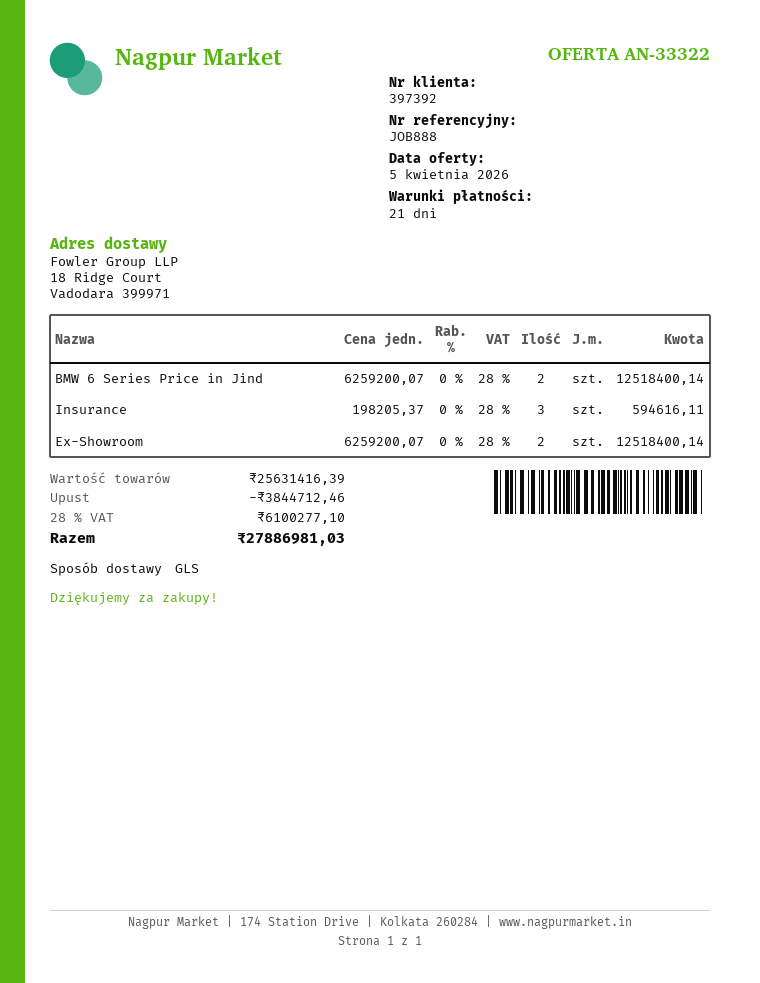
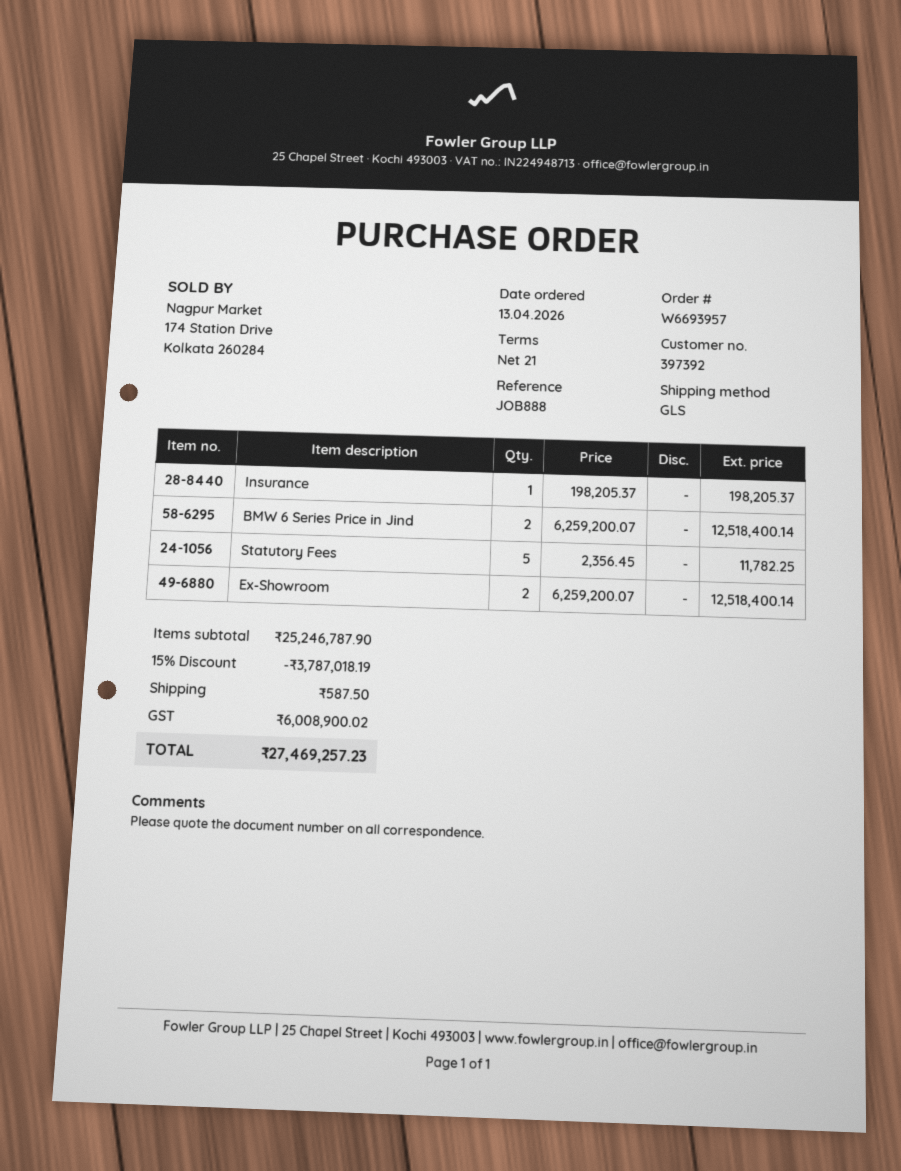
Insurance: 3 x 198205.37 = 594616.11 -> 1 x 198205.37 = 198205.37
Statutory Fees: none -> 5 x 2356.45 = 11782.25
subtotal: 25631416.39 -> 25246787.90
discount: 3844712.46 -> 3787018.19
shipping: none -> 587.50
tax: 6100277.10 -> 6008900.02
total: 27886981.03 -> 27469257.23

